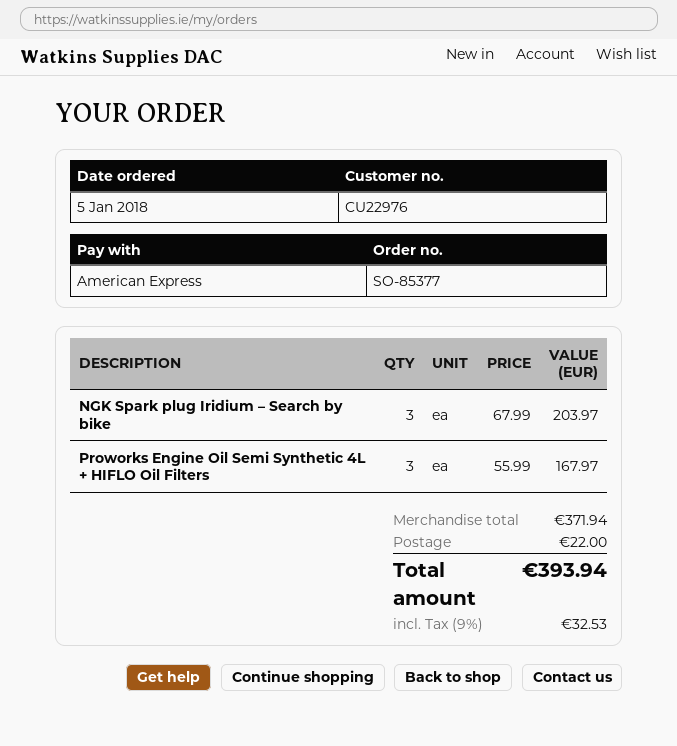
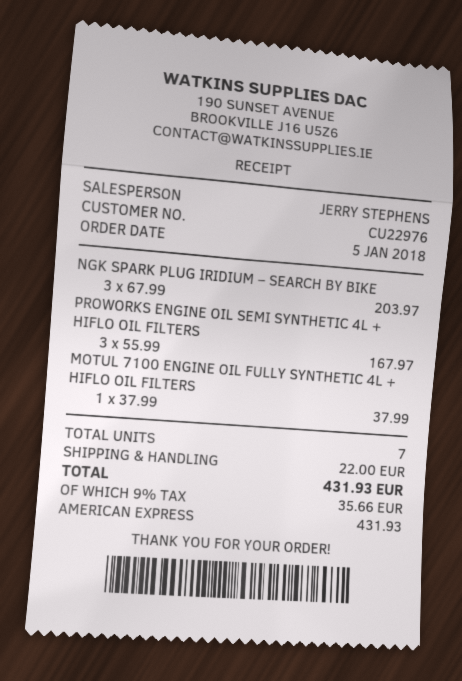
MOTUL 7100 ENGINE OIL FULLY SYNTHETIC 4L + HIFLO OIL FILTERS: none -> 1 x 37.99 = 37.99
tax: 9% = 32.53 -> 9% = 35.66
total: 393.94 -> 431.93

